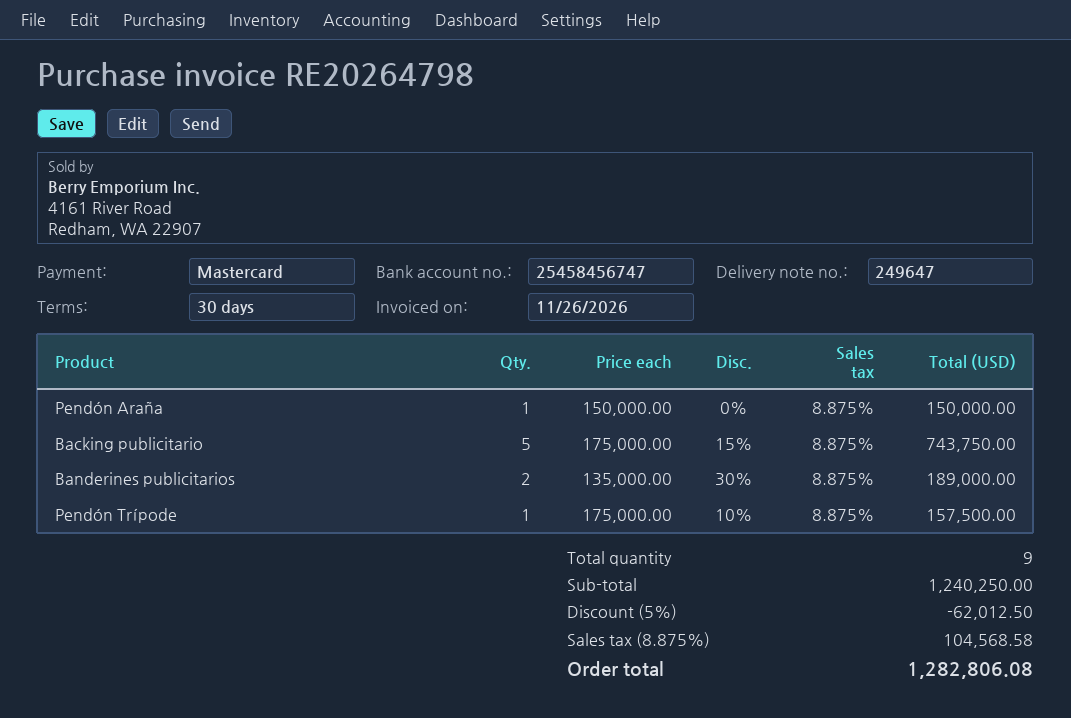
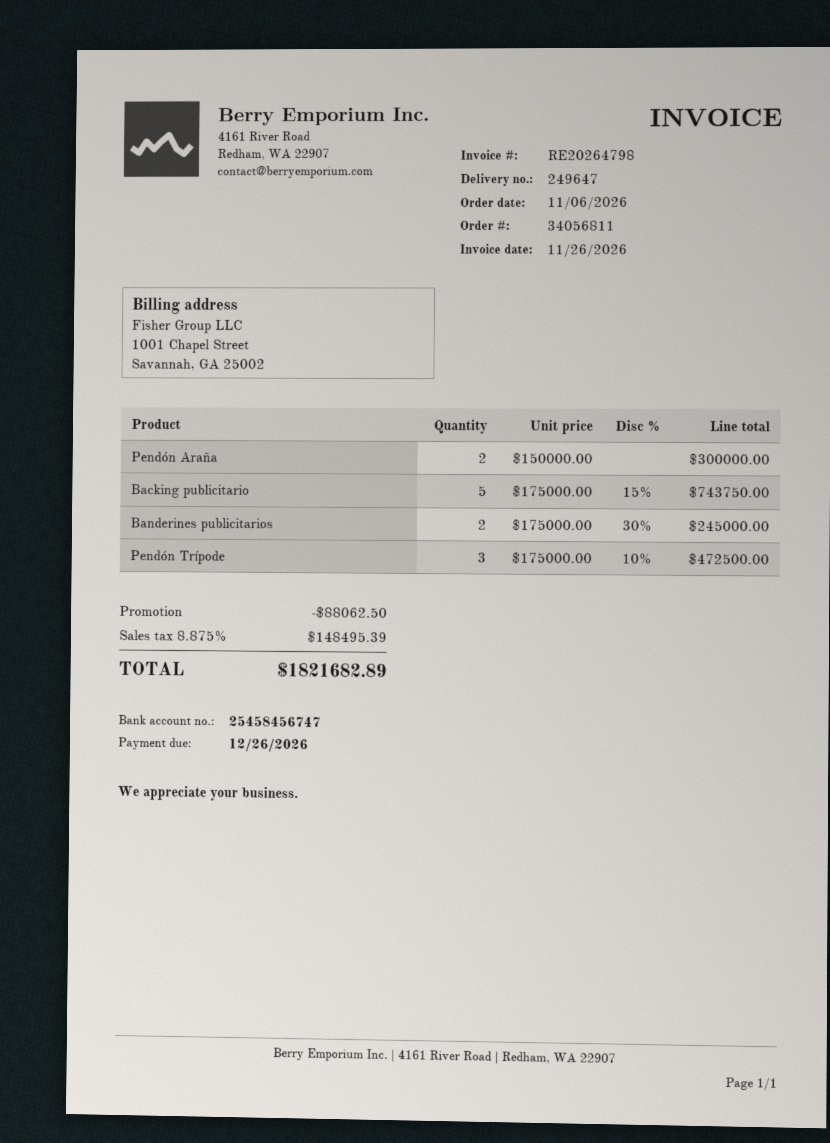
Pendón Araña: 1 x 150000.00 = 150000.00 -> 2 x 150000.00 = 300000.00
Banderines publicitarios: 2 x 135000.00 - 30% = 189000.00 -> 2 x 175000.00 - 30% = 245000.00
Pendón Trípode: 1 x 175000.00 - 10% = 157500.00 -> 3 x 175000.00 - 10% = 472500.00
discount: 62012.50 -> 88062.50
tax: 8.875% = 104568.58 -> 8.875% = 148495.39
total: 1282806.08 -> 1821682.89

